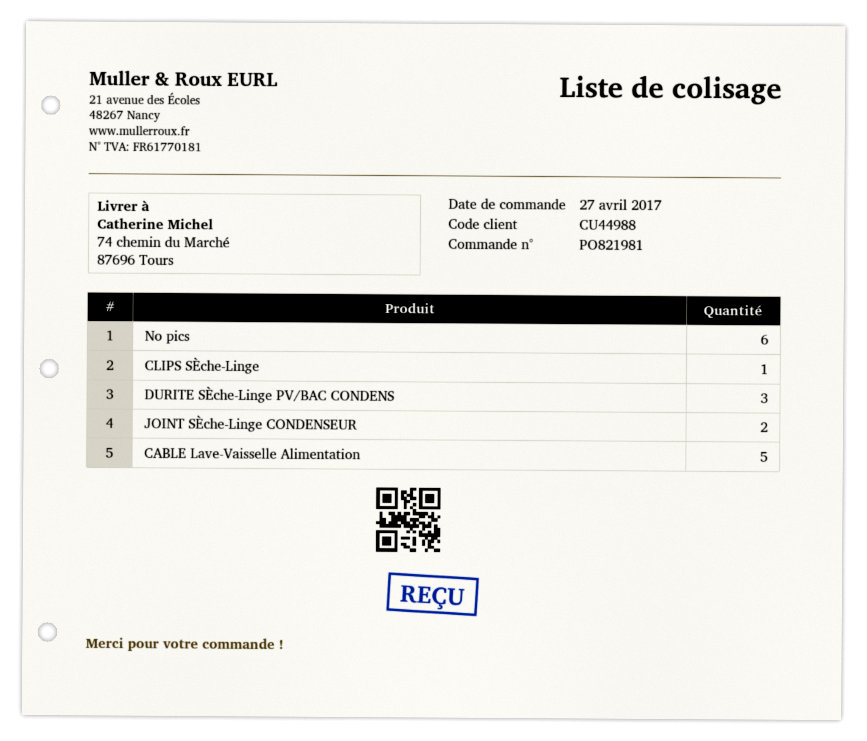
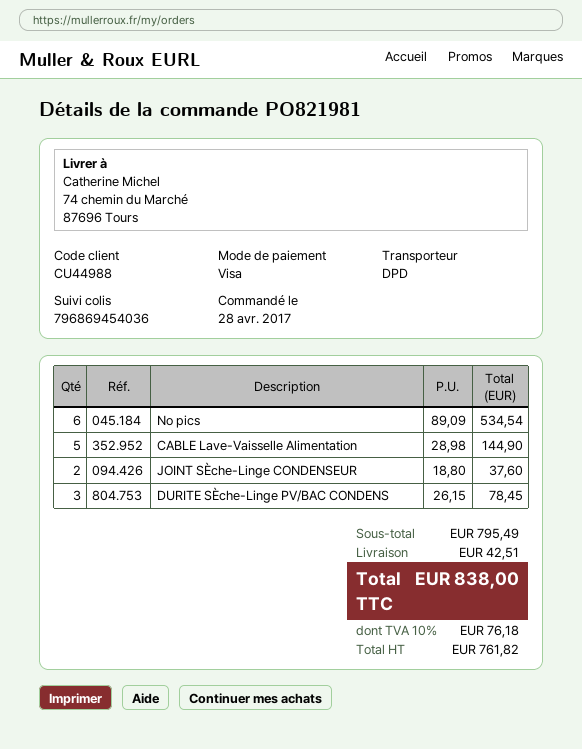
order date: 2017-04-27 -> 2017-04-28
CLIPS SÈche-Linge: 1 -> none

